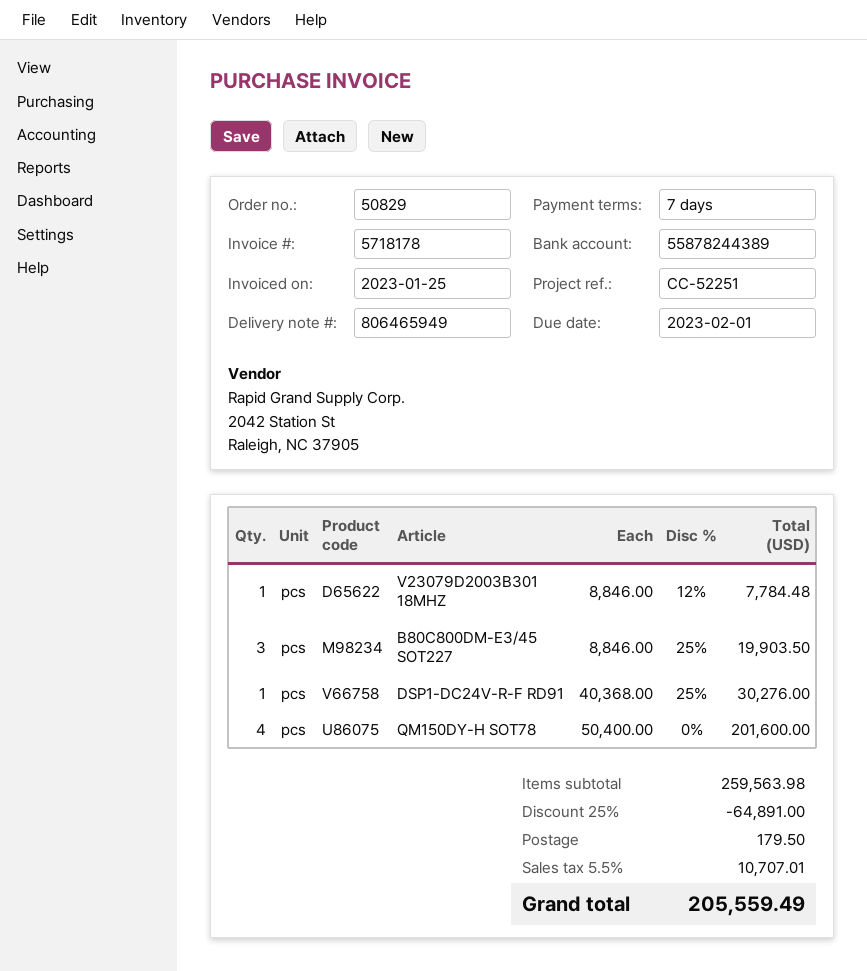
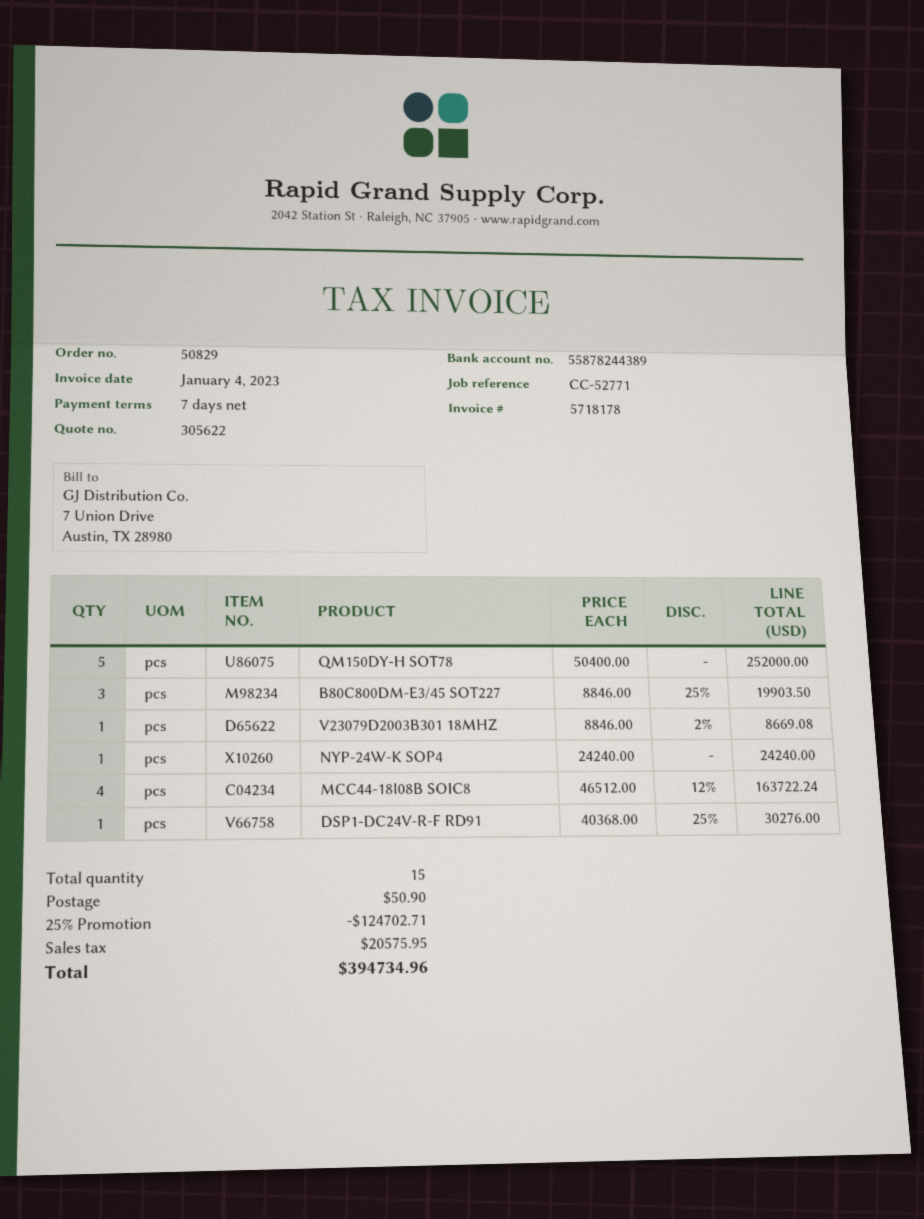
invoice date: 2023-01-25 -> 2023-01-04
reference: CC-52251 -> CC-52771
V23079D2003B301 18MHZ: 1 x 8846.00 - 12% = 7784.48 -> 1 x 8846.00 - 2% = 8669.08
QM150DY-H SOT78: 4 x 50400.00 = 201600.00 -> 5 x 50400.00 = 252000.00
NYP-24W-K SOP4: none -> 1 x 24240.00 = 24240.00
MCC44-18I08B SOIC8: none -> 4 x 46512.00 - 12% = 163722.24
discount: 25% = 64891.00 -> 25% = 124702.71
shipping: 179.50 -> 50.90
tax: 10707.01 -> 20575.95
total: 205559.49 -> 394734.96

